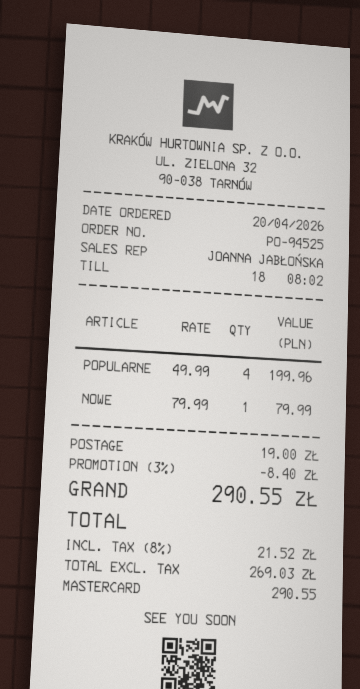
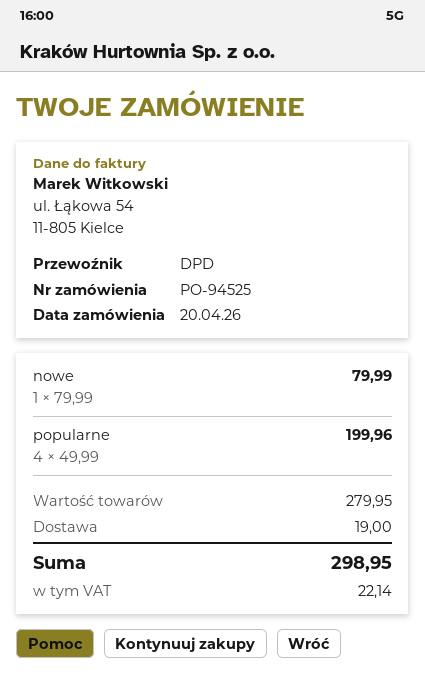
discount: 3% = 8.40 -> none
tax: 21.52 -> 22.14
total: 290.55 -> 298.95

